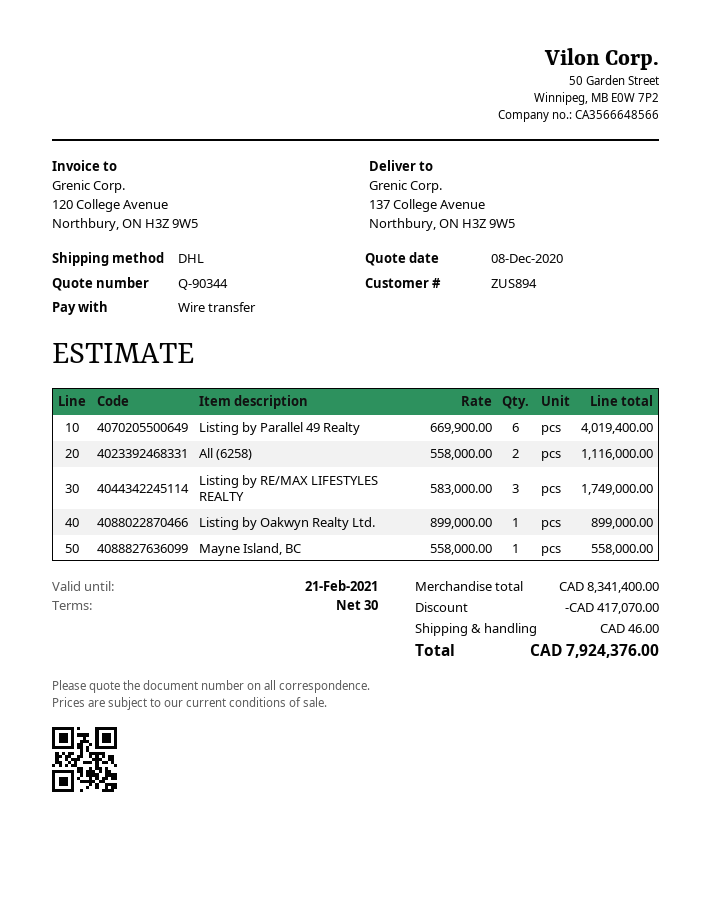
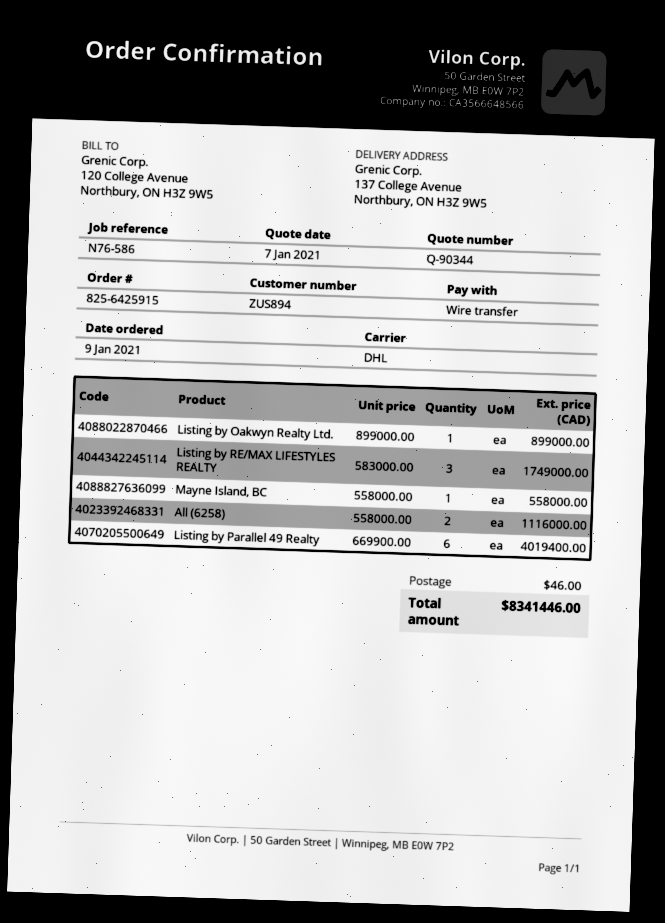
quote date: 2020-12-08 -> 2021-01-07
discount: 417070.00 -> none
total: 7924376.00 -> 8341446.00

